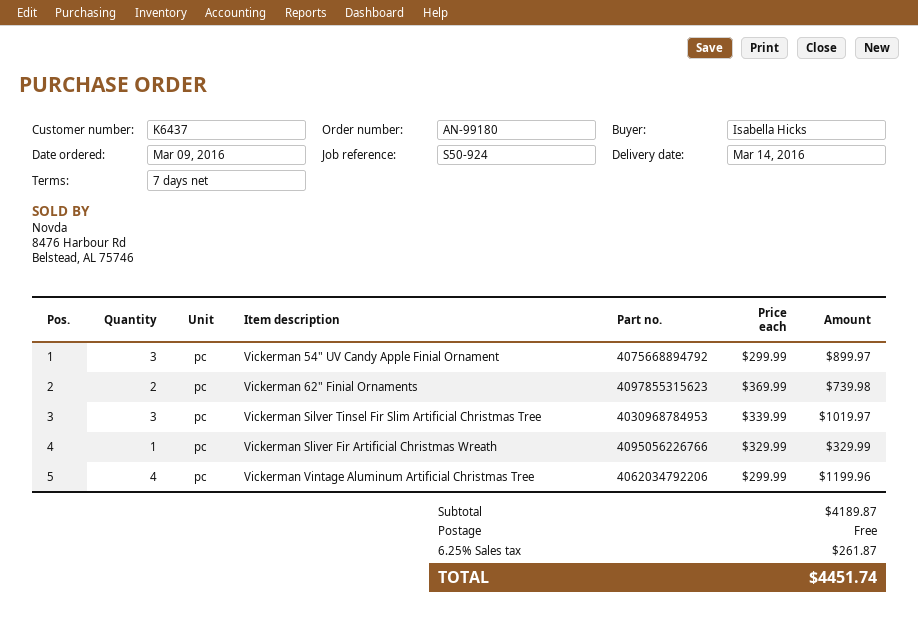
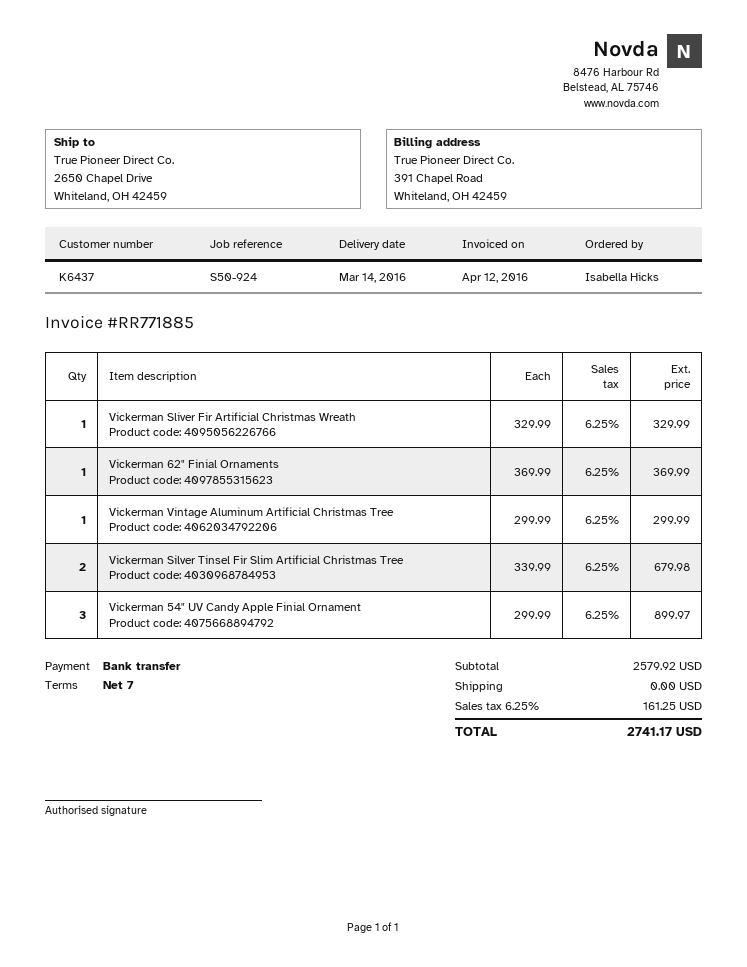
Vickerman 62" Finial Ornaments: 2 x 369.99 = 739.98 -> 1 x 369.99 = 369.99
Vickerman Silver Tinsel Fir Slim Artificial Christmas Tree: 3 x 339.99 = 1019.97 -> 2 x 339.99 = 679.98
Vickerman Vintage Aluminum Artificial Christmas Tree: 4 x 299.99 = 1199.96 -> 1 x 299.99 = 299.99
subtotal: 4189.87 -> 2579.92
tax: 6.25% = 261.87 -> 6.25% = 161.25
total: 4451.74 -> 2741.17

